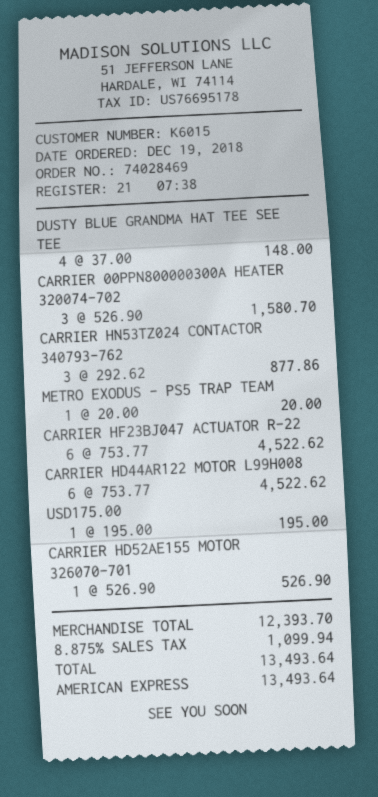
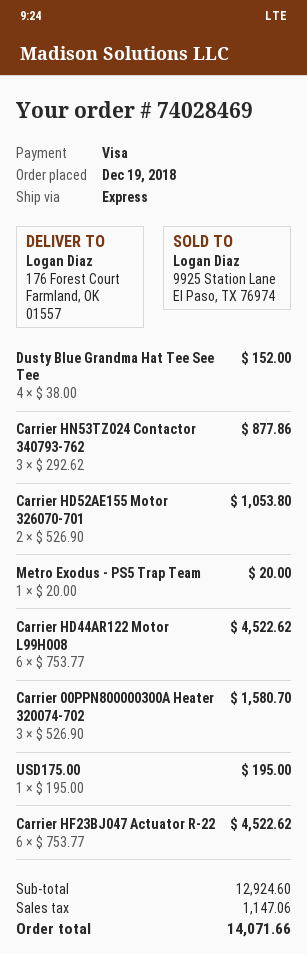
payment method: American Express -> Visa
DUSTY BLUE GRANDMA HAT TEE SEE TEE: 4 x 37.00 = 148.00 -> 4 x 38.00 = 152.00
CARRIER HD52AE155 MOTOR 326070-701: 1 x 526.90 = 526.90 -> 2 x 526.90 = 1053.80
subtotal: 12393.70 -> 12924.60
tax: 1099.94 -> 1147.06
total: 13493.64 -> 14071.66

